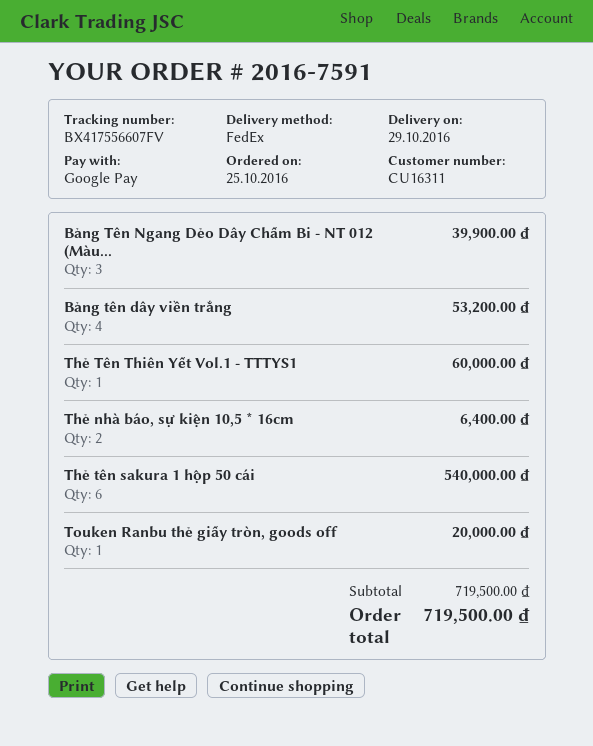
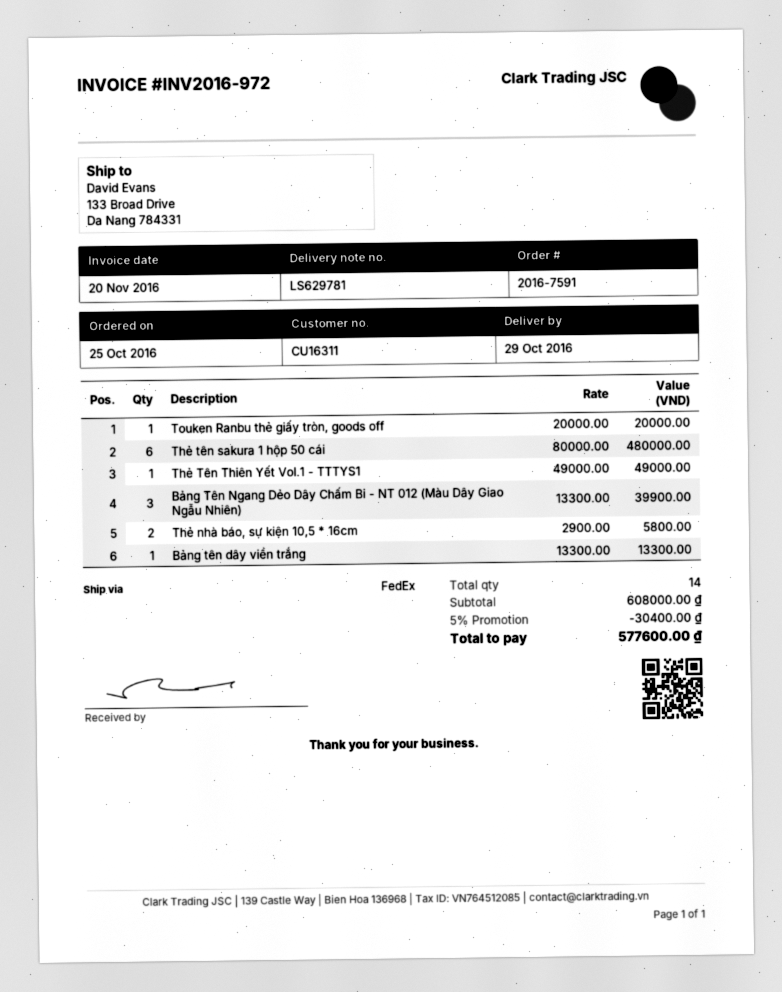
Bảng tên dây viền trắng: 4 for 53200.00 -> 1 for 13300.00
Thẻ Tên Thiên Yết Vol.1 - TTTYS1: 1 for 60000.00 -> 1 for 49000.00
Thẻ nhà báo, sự kiện 10,5 * 16cm: 2 for 6400.00 -> 2 for 5800.00
Thẻ tên sakura 1 hộp 50 cái: 6 for 540000.00 -> 6 for 480000.00
subtotal: 719500.00 -> 608000.00
discount: none -> 5% = 30400.00
total: 719500.00 -> 577600.00

